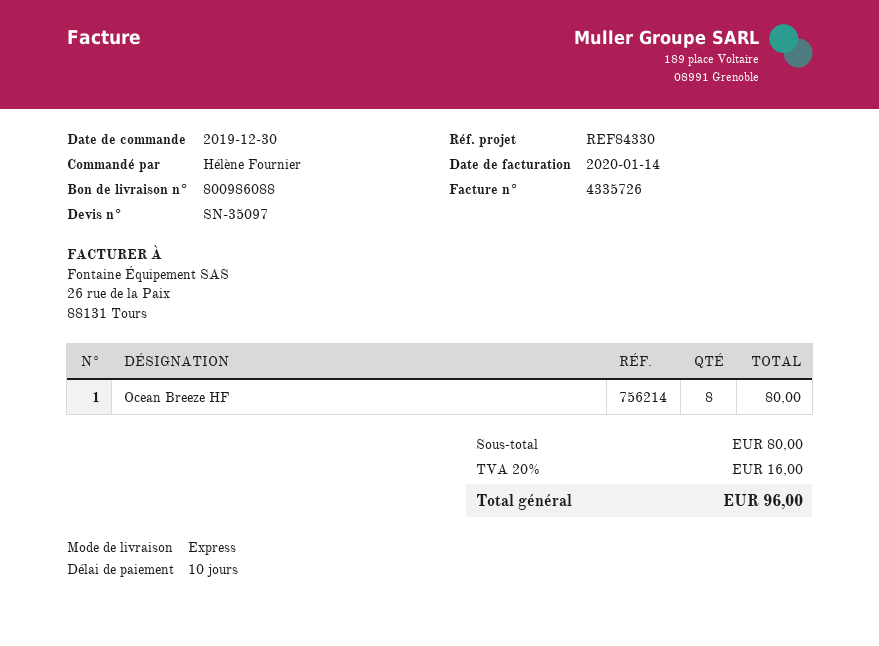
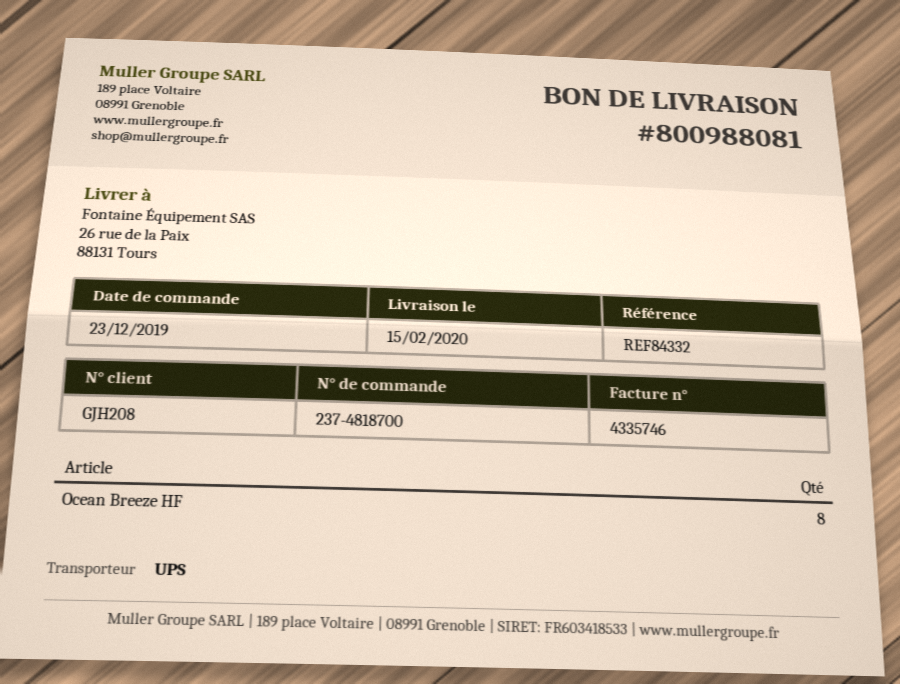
order date: 2019-12-30 -> 2019-12-23
delivery note number: 800986088 -> 800988081
invoice number: 4335726 -> 4335746
reference: REF84330 -> REF84332
shipping method: express -> UPS

